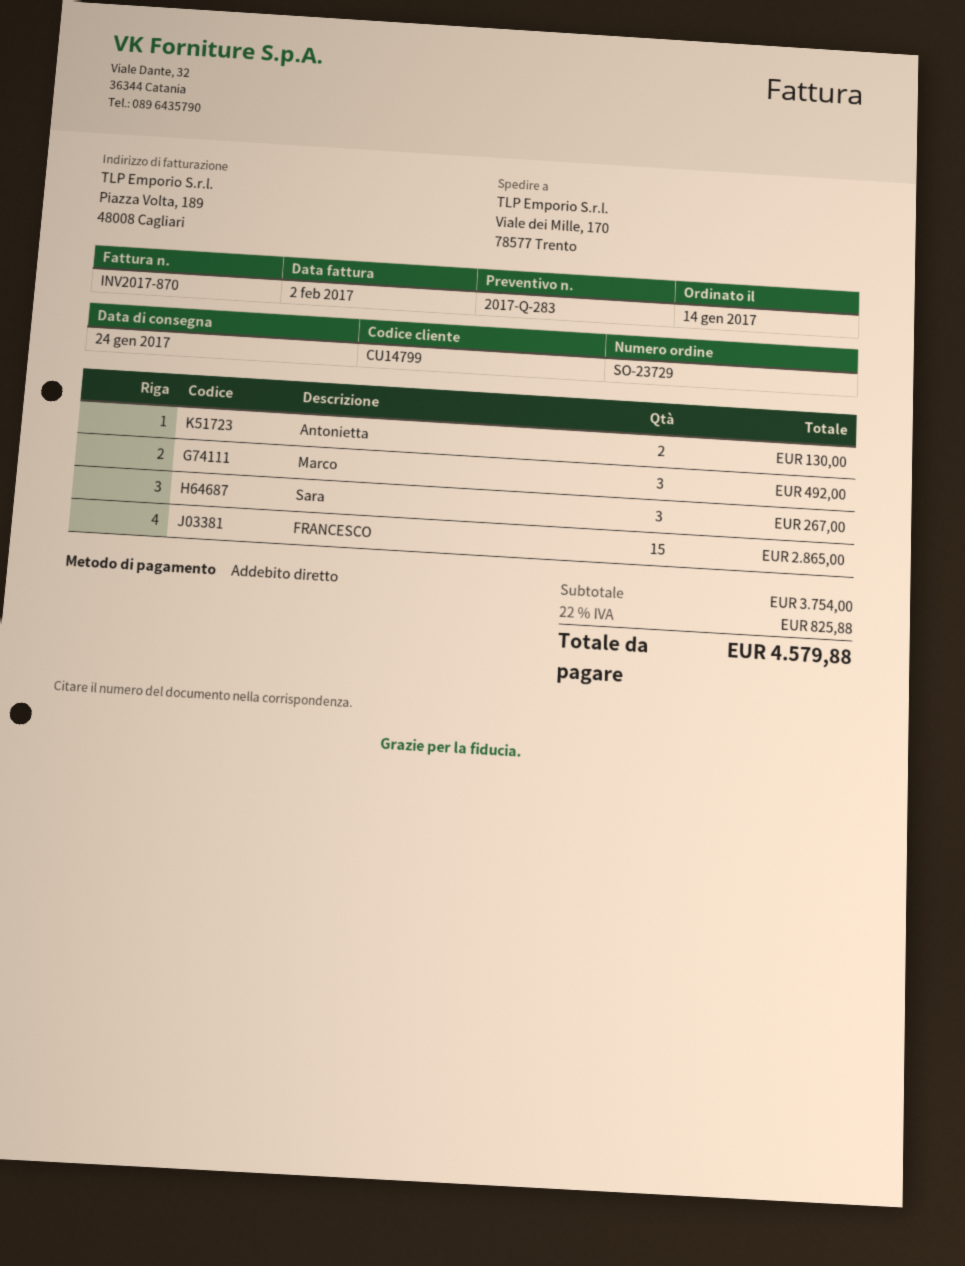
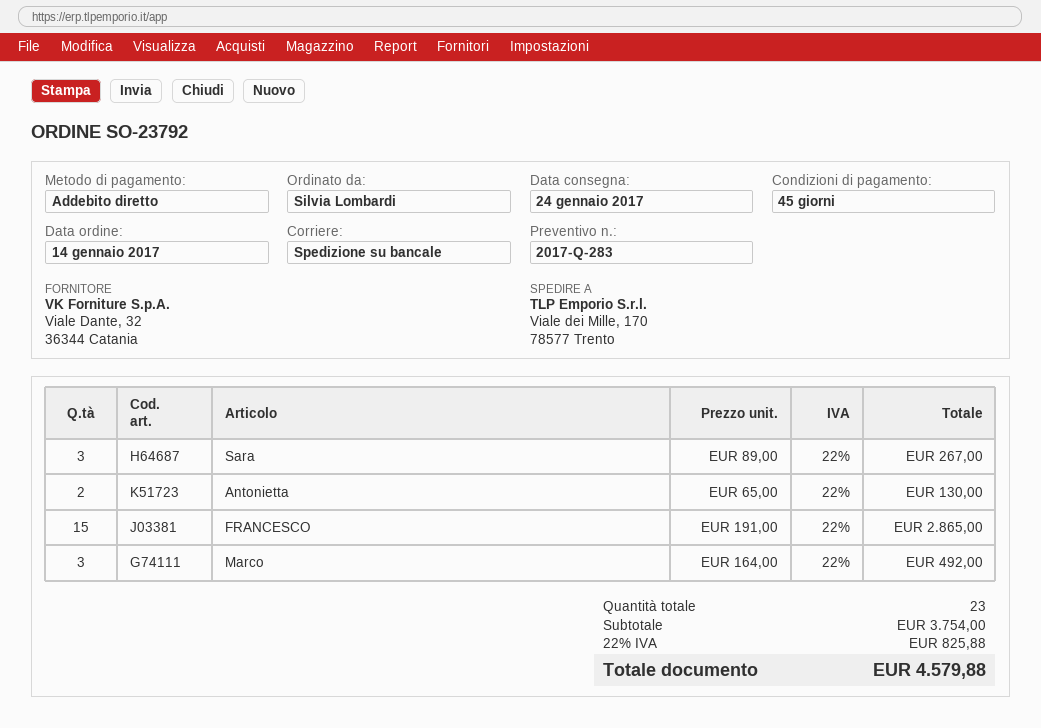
order number: SO-23729 -> SO-23792

